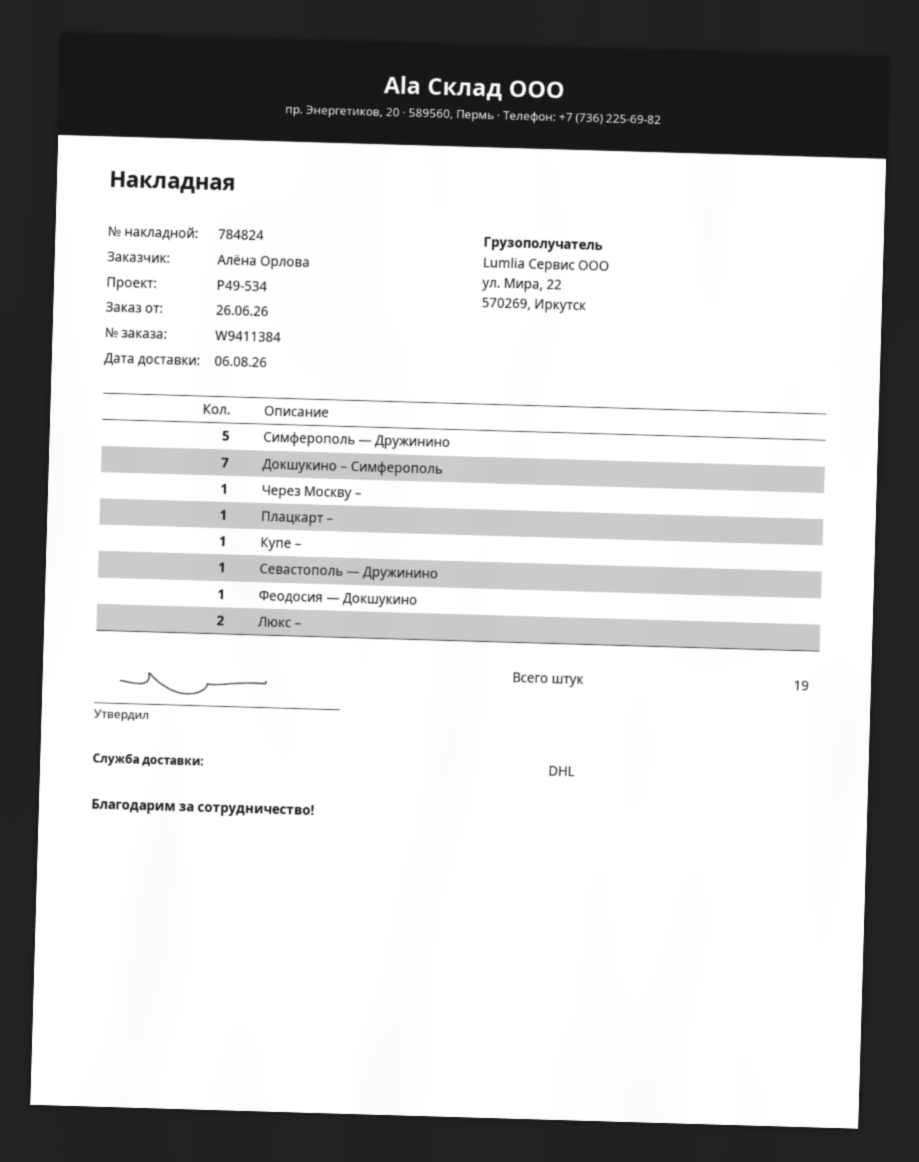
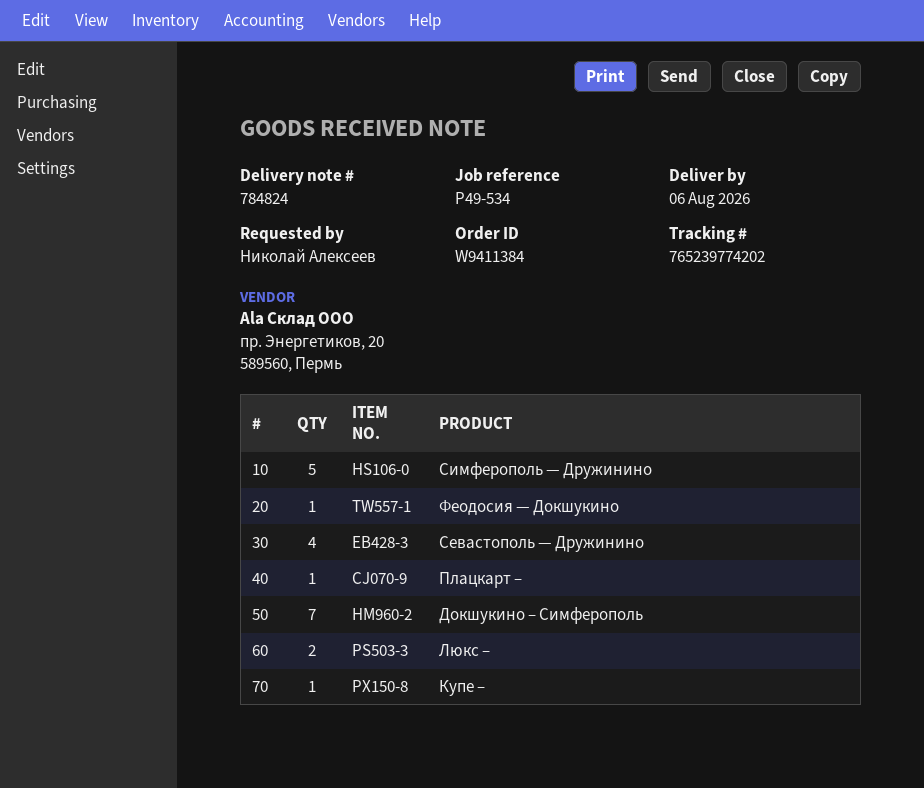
ordered by: Алёна Орлова -> Николай Алексеев
Через Москву –: 1 -> none
Севастополь — Дружинино: 1 -> 4

